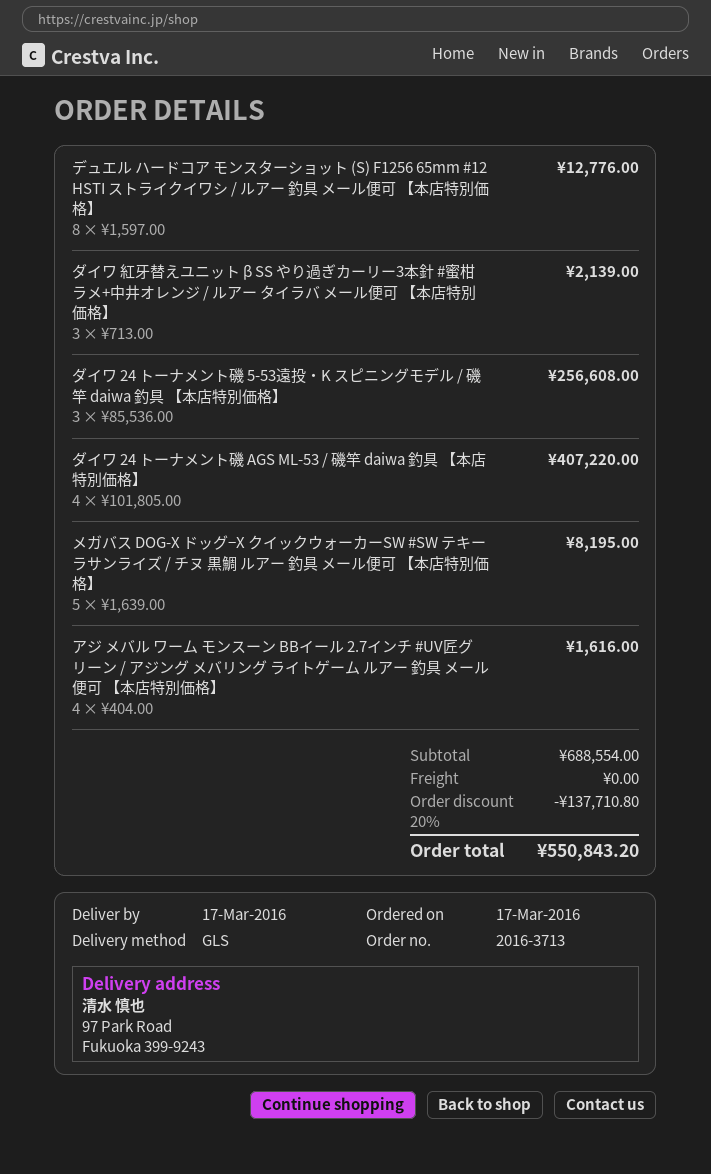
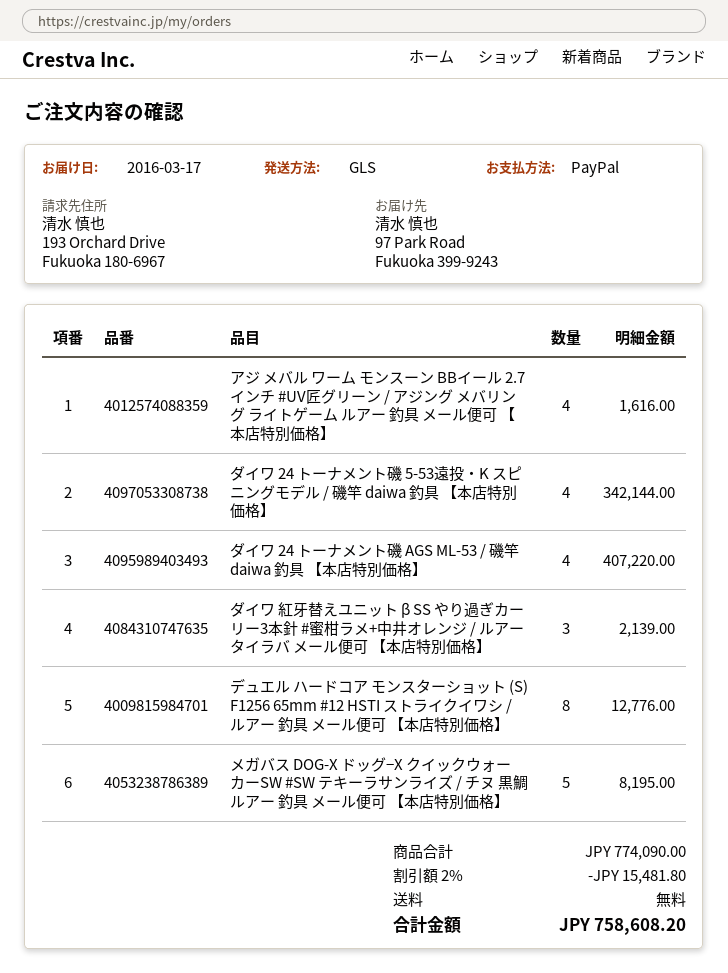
ダイワ 24 トーナメント磯 5-53遠投・K スピニングモデル / 磯竿 daiwa 釣具 【本店特別価格】: 3 for 256608.00 -> 4 for 342144.00
subtotal: 688554.00 -> 774090.00
discount: 20% = 137710.80 -> 2% = 15481.80
total: 550843.20 -> 758608.20

